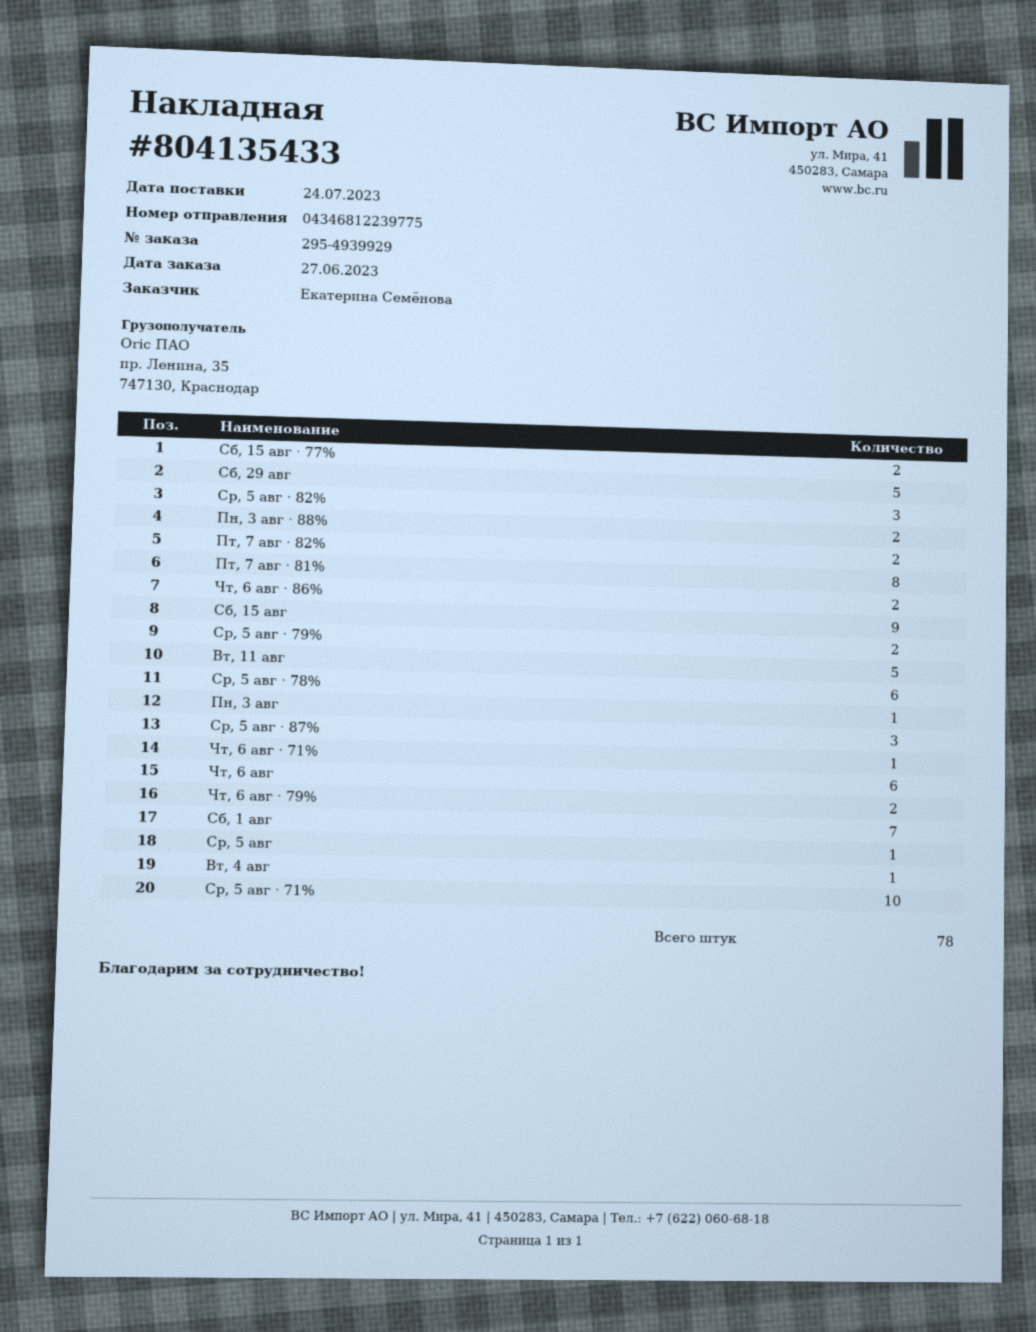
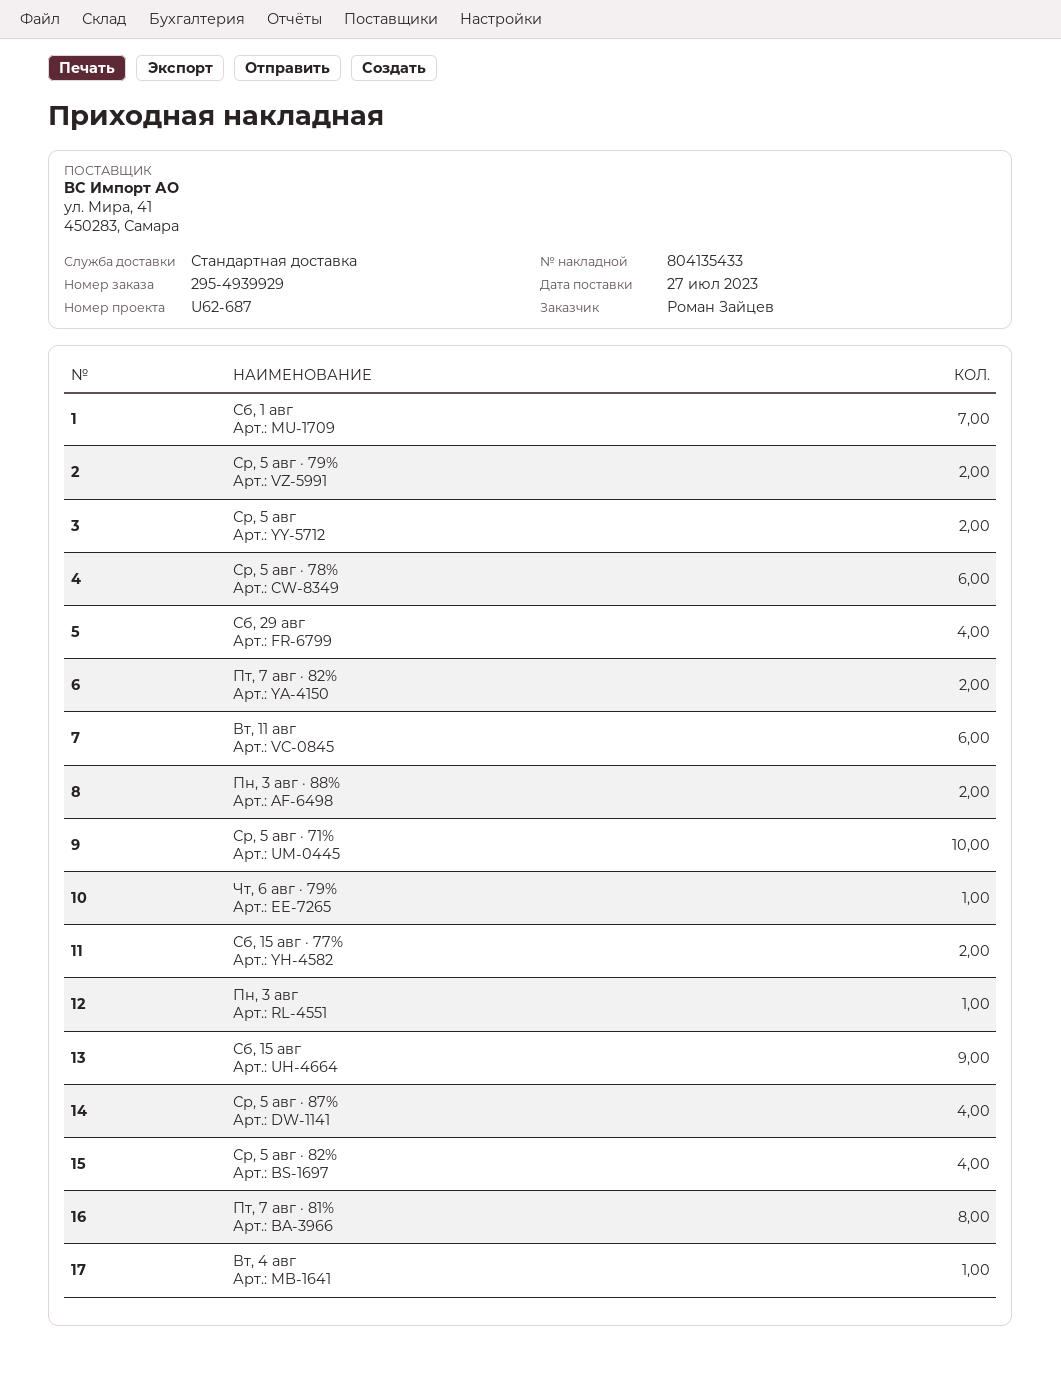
delivery date: 2023-07-24 -> 2023-07-27
ordered by: Екатерина Семёнова -> Роман Зайцев
Сб, 29 авг: 5 -> 4
Ср, 5 авг · 82%: 3 -> 4
Чт, 6 авг · 86%: 2 -> none
Вт, 11 авг: 5 -> 6
Ср, 5 авг · 87%: 3 -> 4
Чт, 6 авг · 71%: 1 -> none
Чт, 6 авг: 6 -> none
Чт, 6 авг · 79%: 2 -> 1
Ср, 5 авг: 1 -> 2

